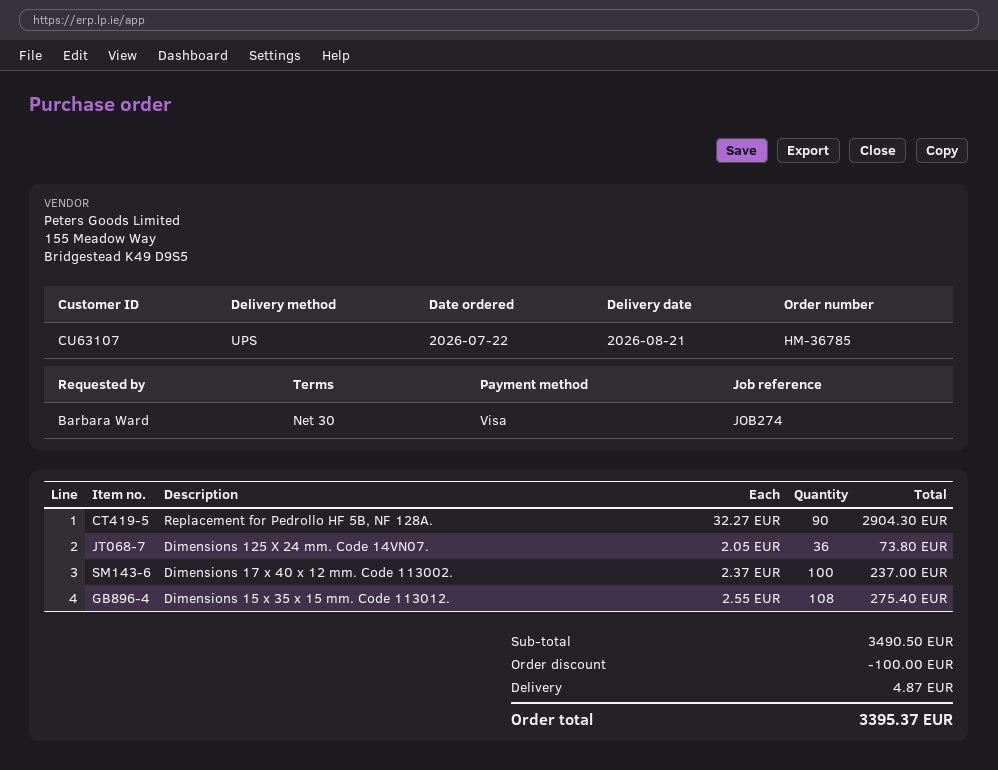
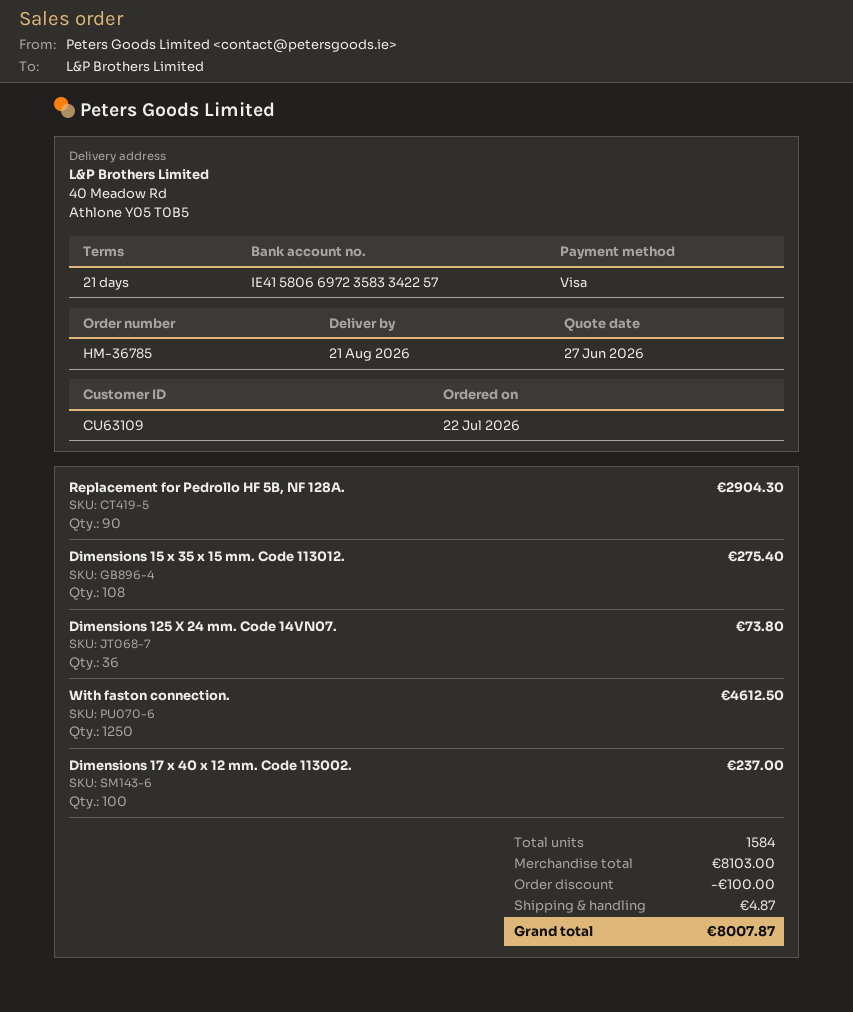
payment terms: 30 days -> 21 days
customer number: CU63107 -> CU63109
With faston connection.: none -> 1250 for 4612.50
subtotal: 3490.50 -> 8103.00
total: 3395.37 -> 8007.87

